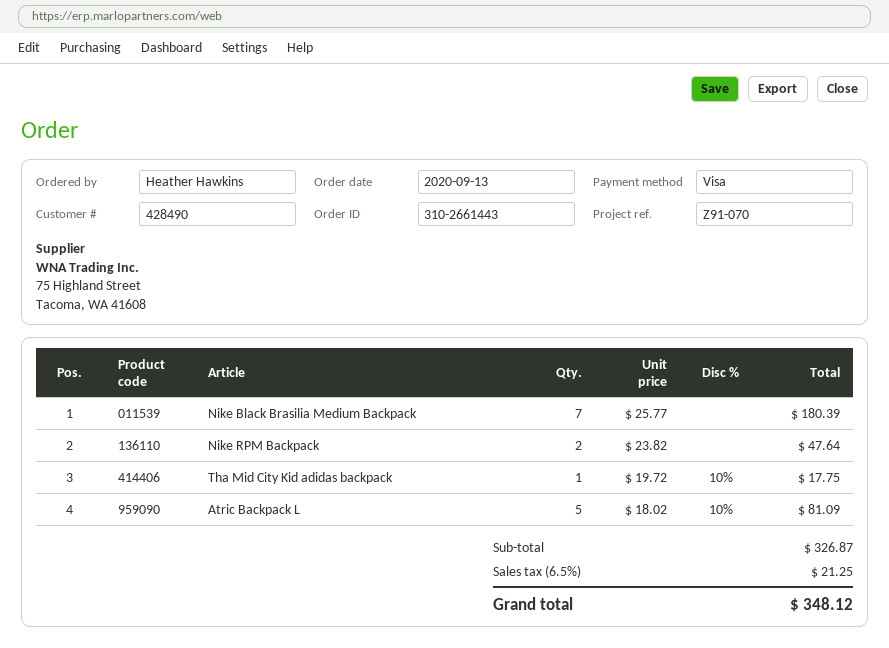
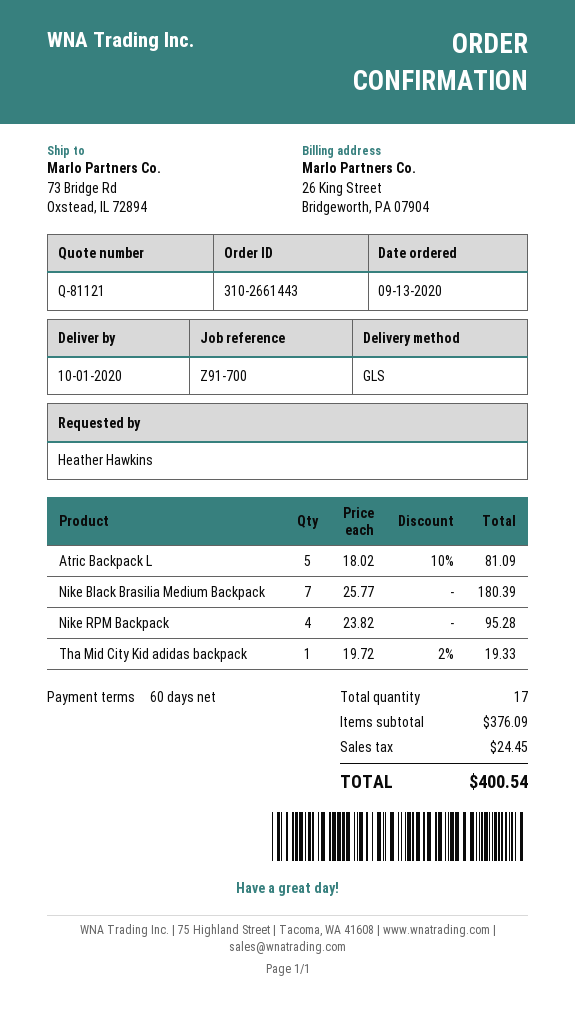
reference: Z91-070 -> Z91-700
Nike RPM Backpack: 2 x 23.82 = 47.64 -> 4 x 23.82 = 95.28
Tha Mid City Kid adidas backpack: 1 x 19.72 - 10% = 17.75 -> 1 x 19.72 - 2% = 19.33
subtotal: 326.87 -> 376.09
tax: 21.25 -> 24.45
total: 348.12 -> 400.54

